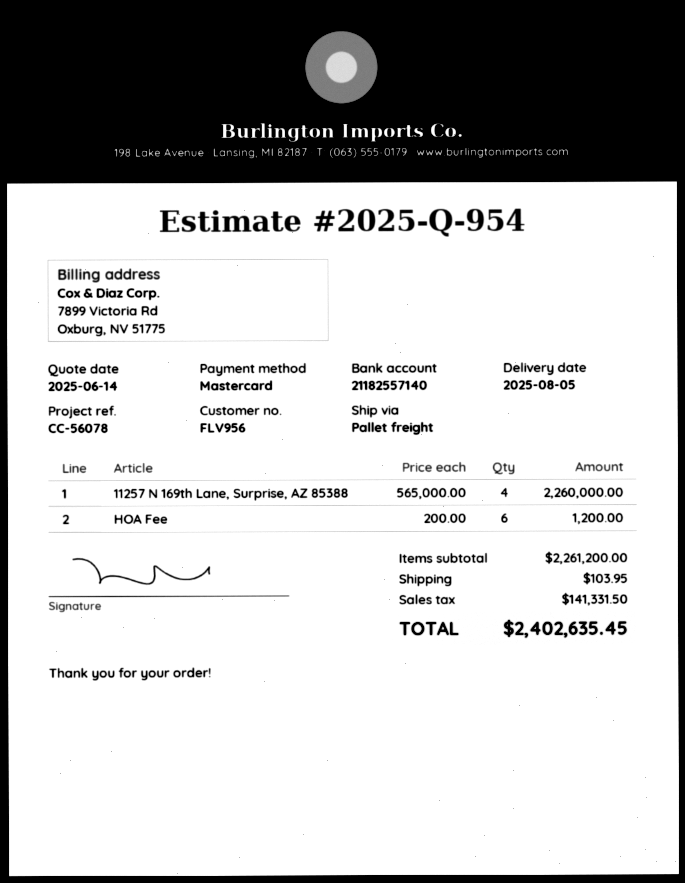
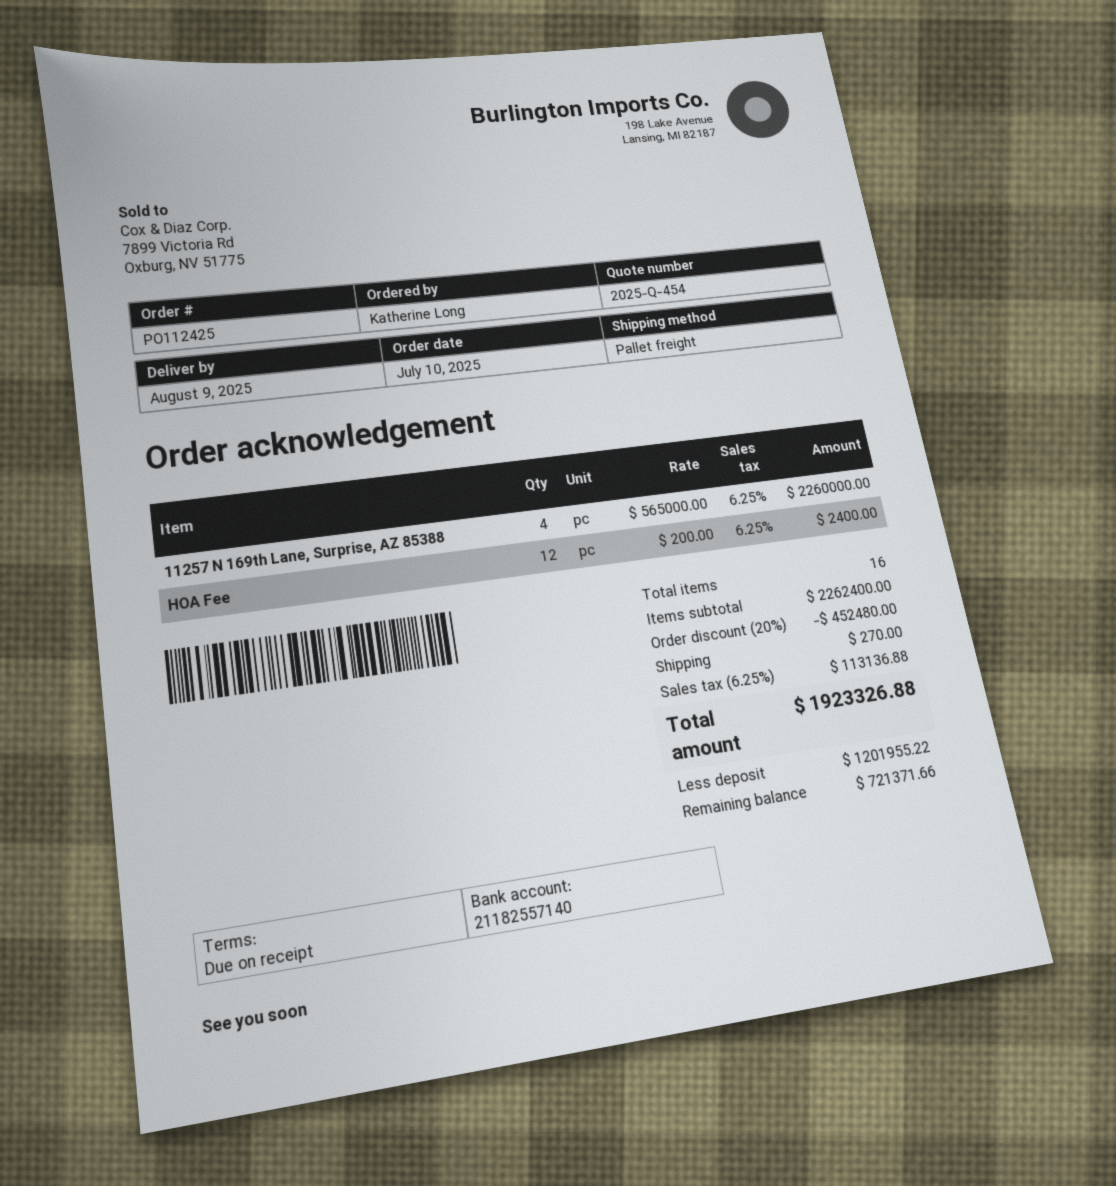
quote number: 2025-Q-954 -> 2025-Q-454
delivery date: 2025-08-05 -> 2025-08-09
HOA Fee: 6 x 200.00 = 1200.00 -> 12 x 200.00 = 2400.00
subtotal: 2261200.00 -> 2262400.00
discount: none -> 20% = 452480.00
shipping: 103.95 -> 270.00
tax: 141331.50 -> 113136.88
total: 2402635.45 -> 1923326.88

